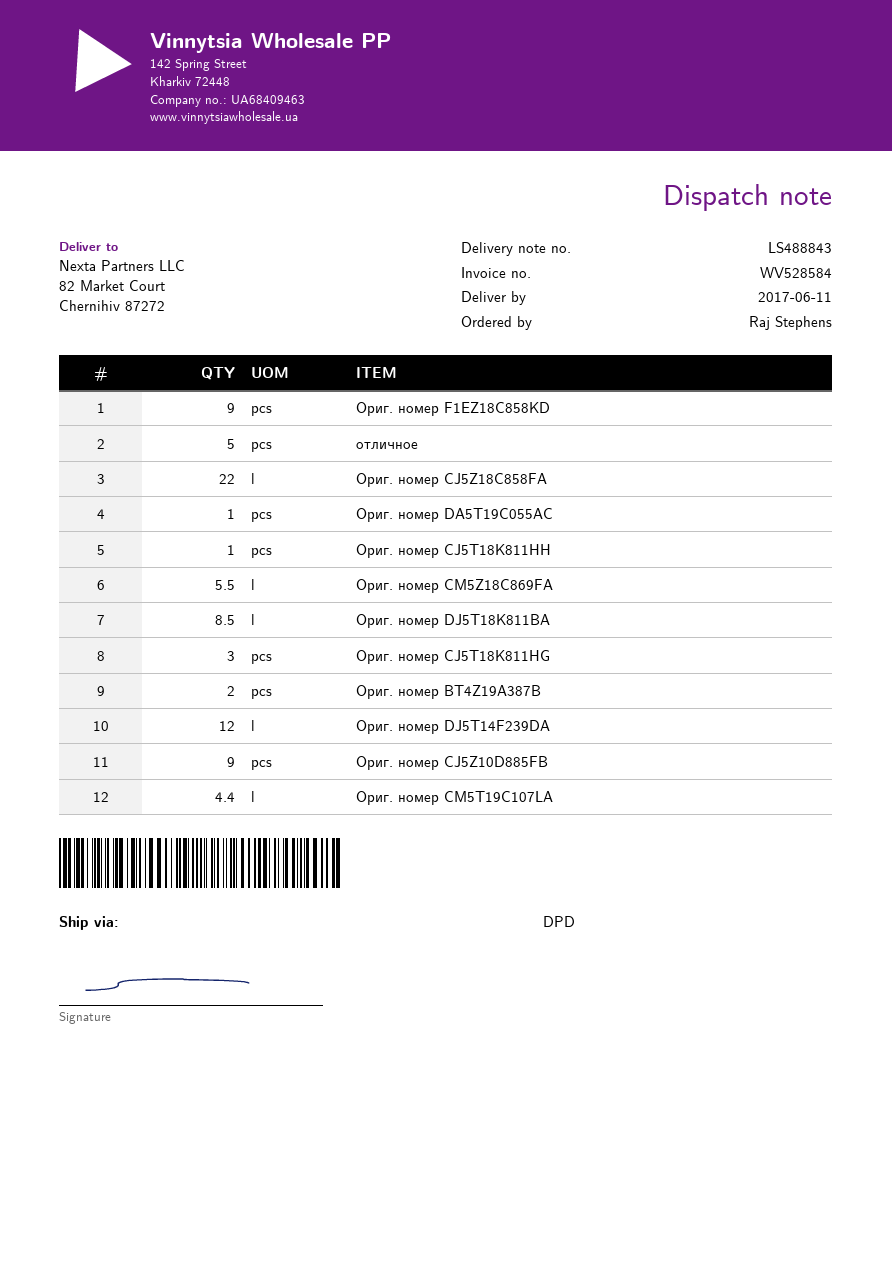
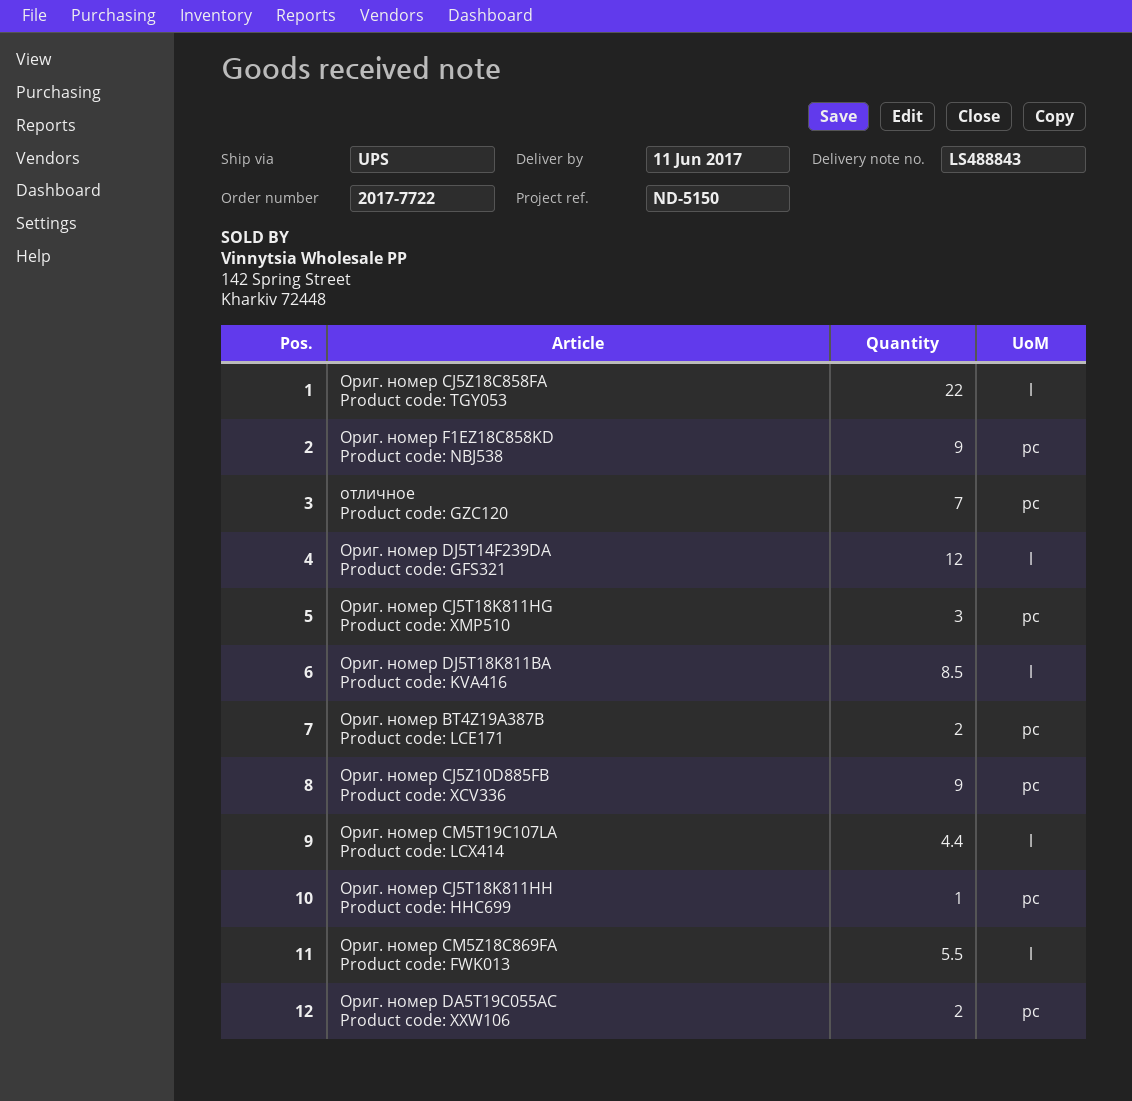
shipping method: DPD -> UPS
отличное: 5 -> 7
Ориг. номер DA5T19C055AC: 1 -> 2

